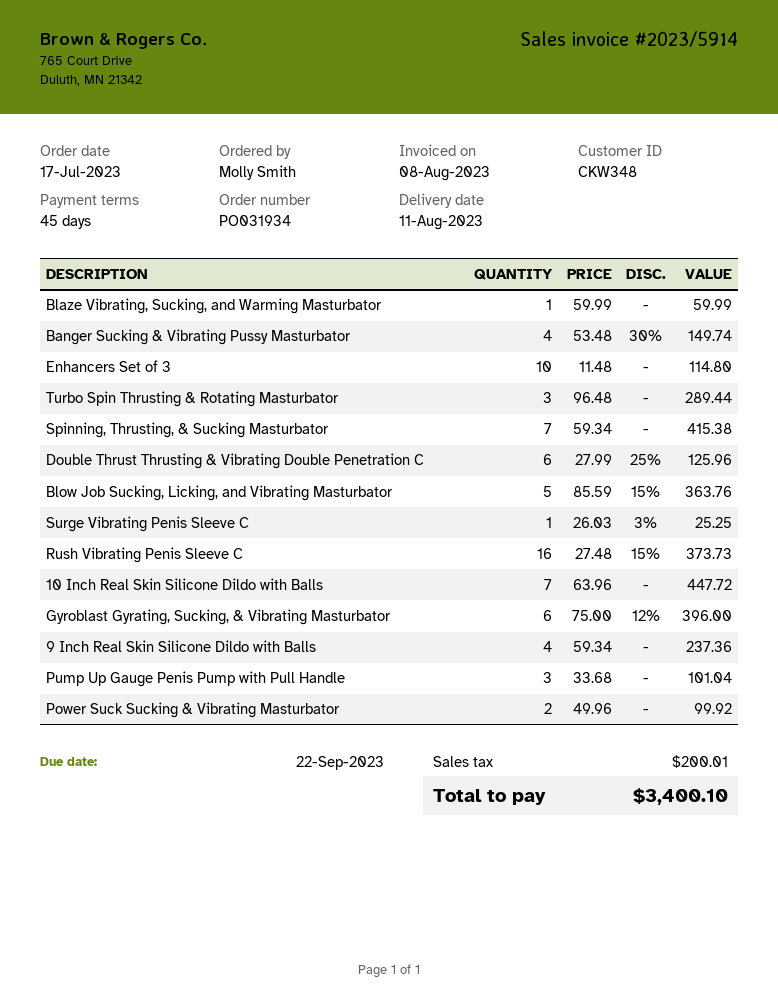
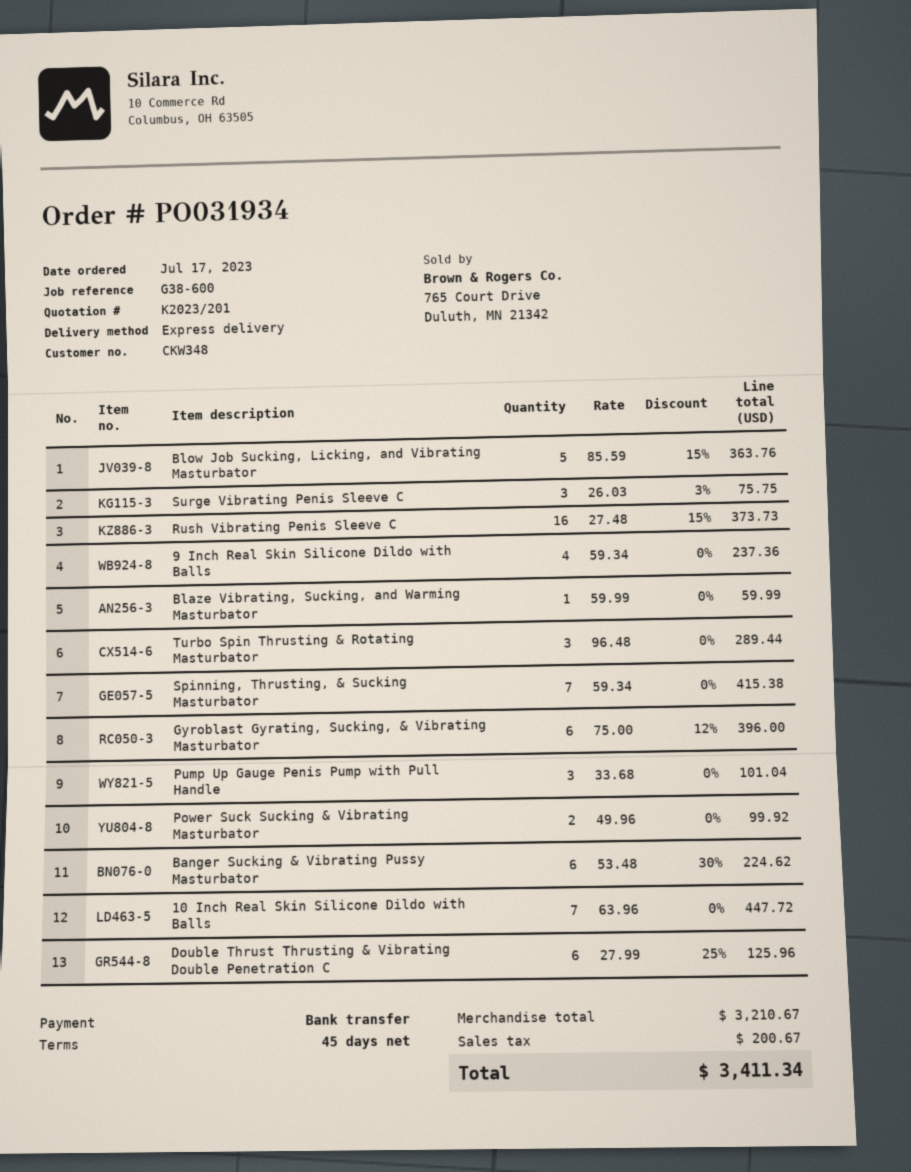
Banger Sucking & Vibrating Pussy Masturbator: 4 x 53.48 - 30% = 149.74 -> 6 x 53.48 - 30% = 224.62
Enhancers Set of 3: 10 x 11.48 = 114.80 -> none
Surge Vibrating Penis Sleeve C: 1 x 26.03 - 3% = 25.25 -> 3 x 26.03 - 3% = 75.75
tax: 200.01 -> 200.67
total: 3400.10 -> 3411.34

